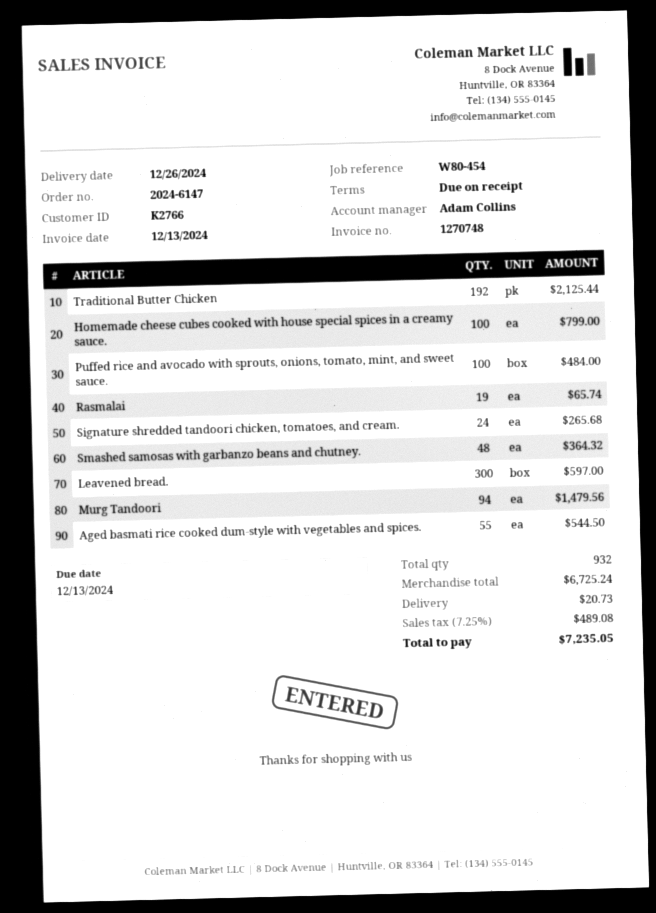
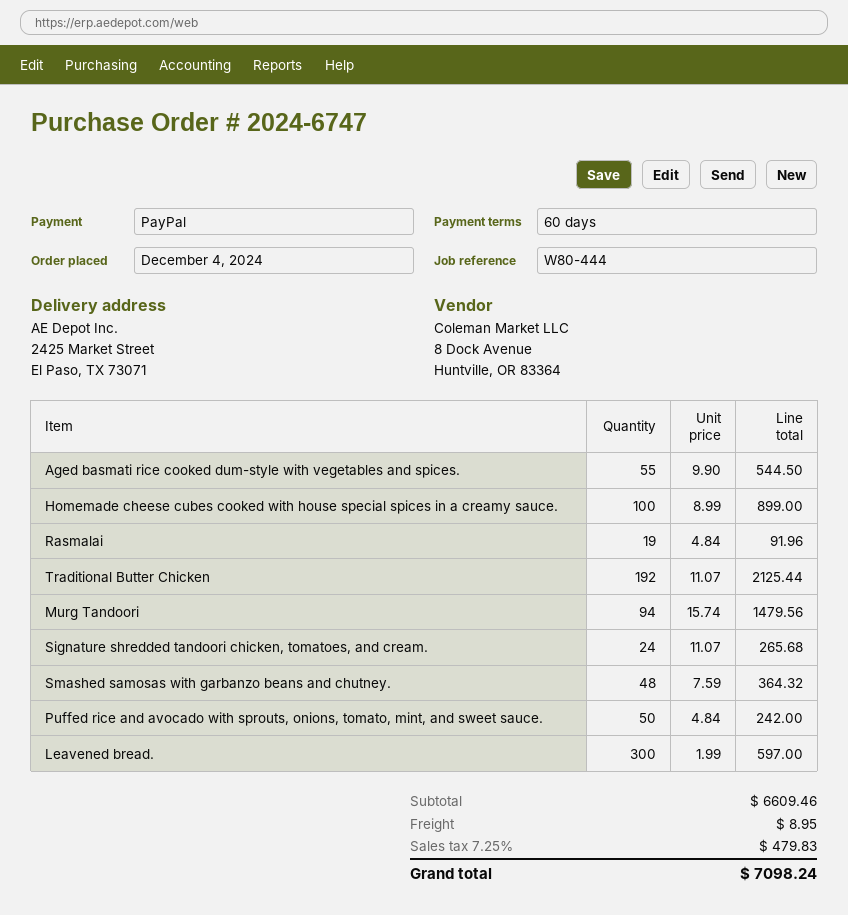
order number: 2024-6147 -> 2024-6747
payment terms: on receipt -> 60 days
reference: W80-454 -> W80-444
Homemade cheese cubes cooked with house special spices in a creamy sauce.: 100 for 799.00 -> 100 for 899.00
Puffed rice and avocado with sprouts, onions, tomato, mint, and sweet sauce.: 100 for 484.00 -> 50 for 242.00
Rasmalai: 19 for 65.74 -> 19 for 91.96
subtotal: 6725.24 -> 6609.46
shipping: 20.73 -> 8.95
tax: 7.25% = 489.08 -> 7.25% = 479.83
total: 7235.05 -> 7098.24

